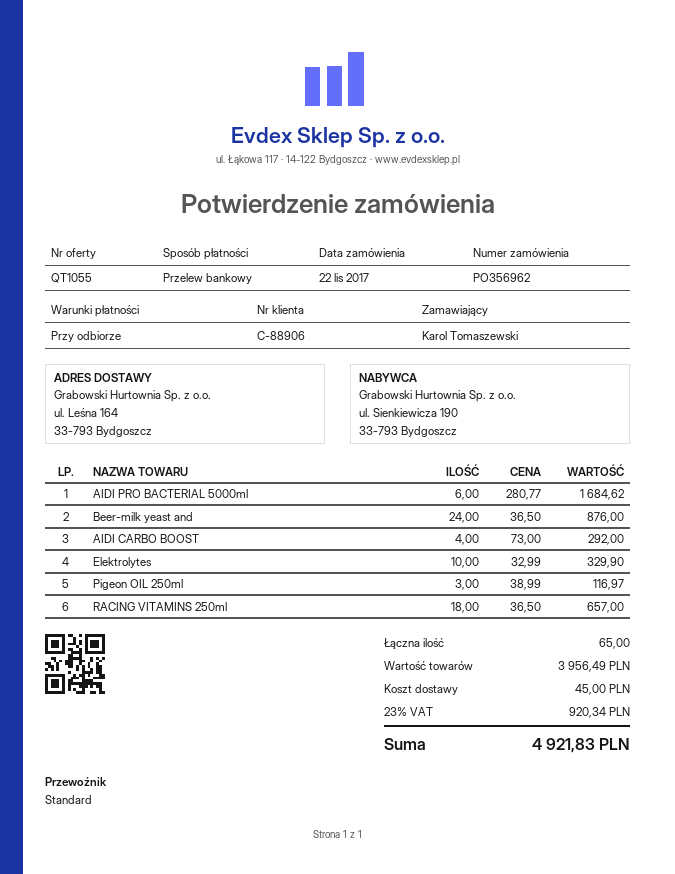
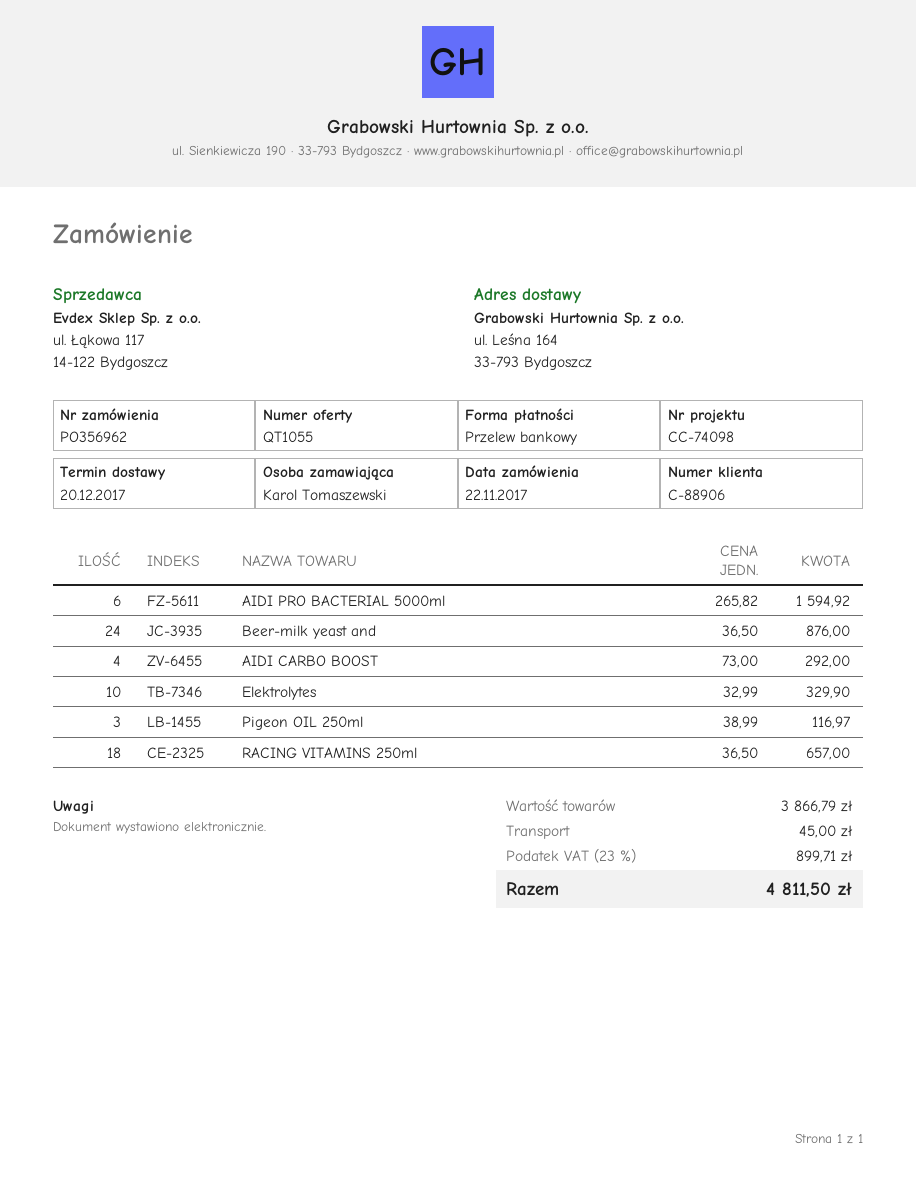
AIDI PRO BACTERIAL 5000ml: 6 x 280.77 = 1684.62 -> 6 x 265.82 = 1594.92
subtotal: 3956.49 -> 3866.79
tax: 23% = 920.34 -> 23% = 899.71
total: 4921.83 -> 4811.50

